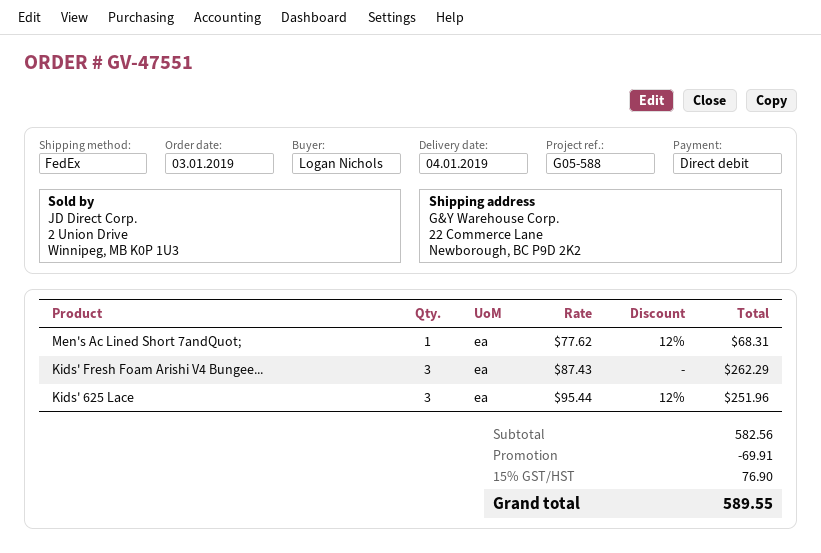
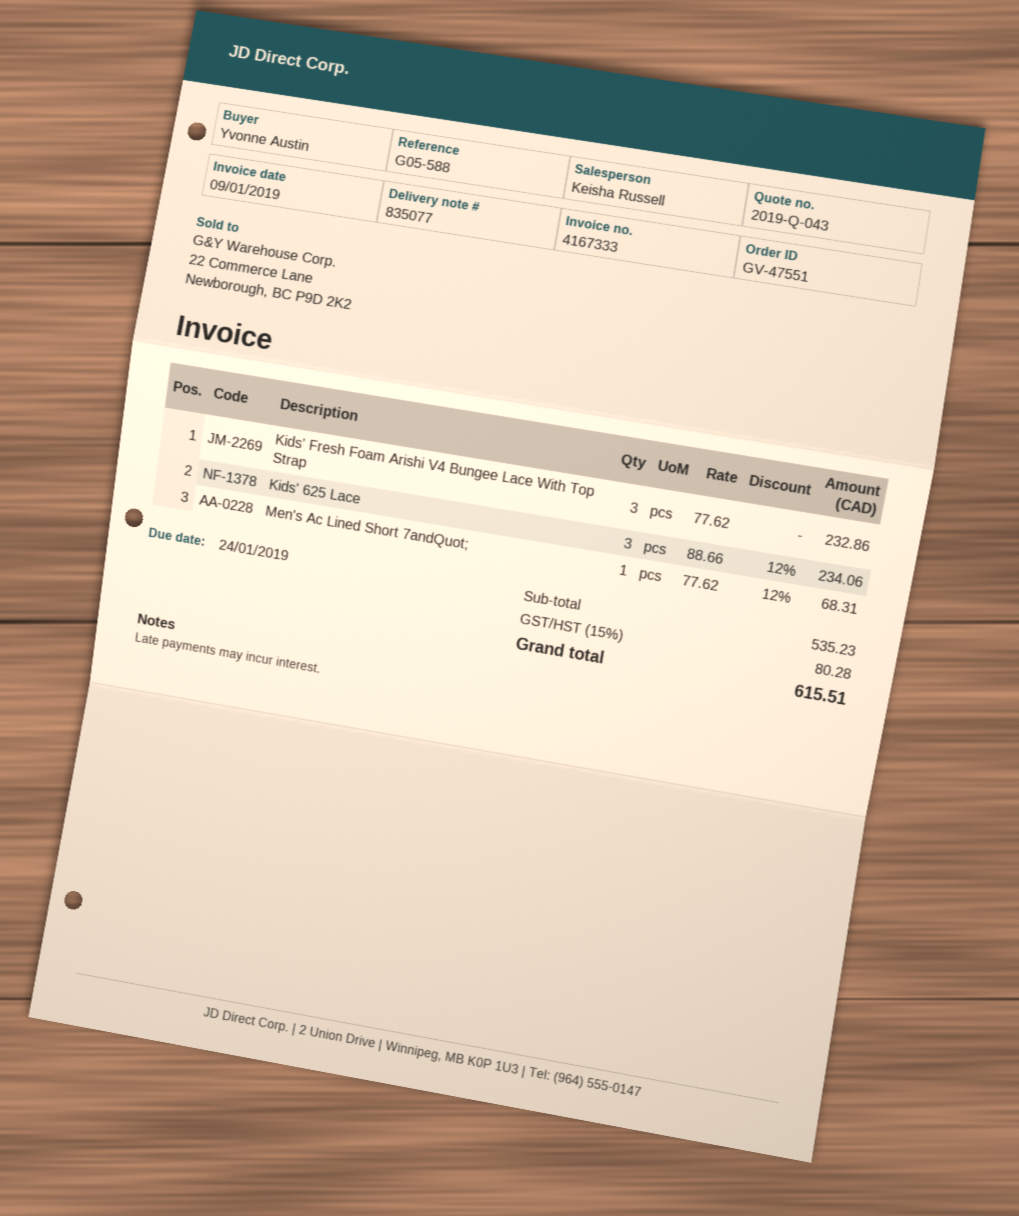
ordered by: Logan Nichols -> Yvonne Austin
Kids' Fresh Foam Arishi V4 Bungee...: 3 x 87.43 = 262.29 -> 3 x 77.62 = 232.86
Kids' 625 Lace: 3 x 95.44 - 12% = 251.96 -> 3 x 88.66 - 12% = 234.06
subtotal: 582.56 -> 535.23
discount: 69.91 -> none
tax: 15% = 76.90 -> 15% = 80.28
total: 589.55 -> 615.51

